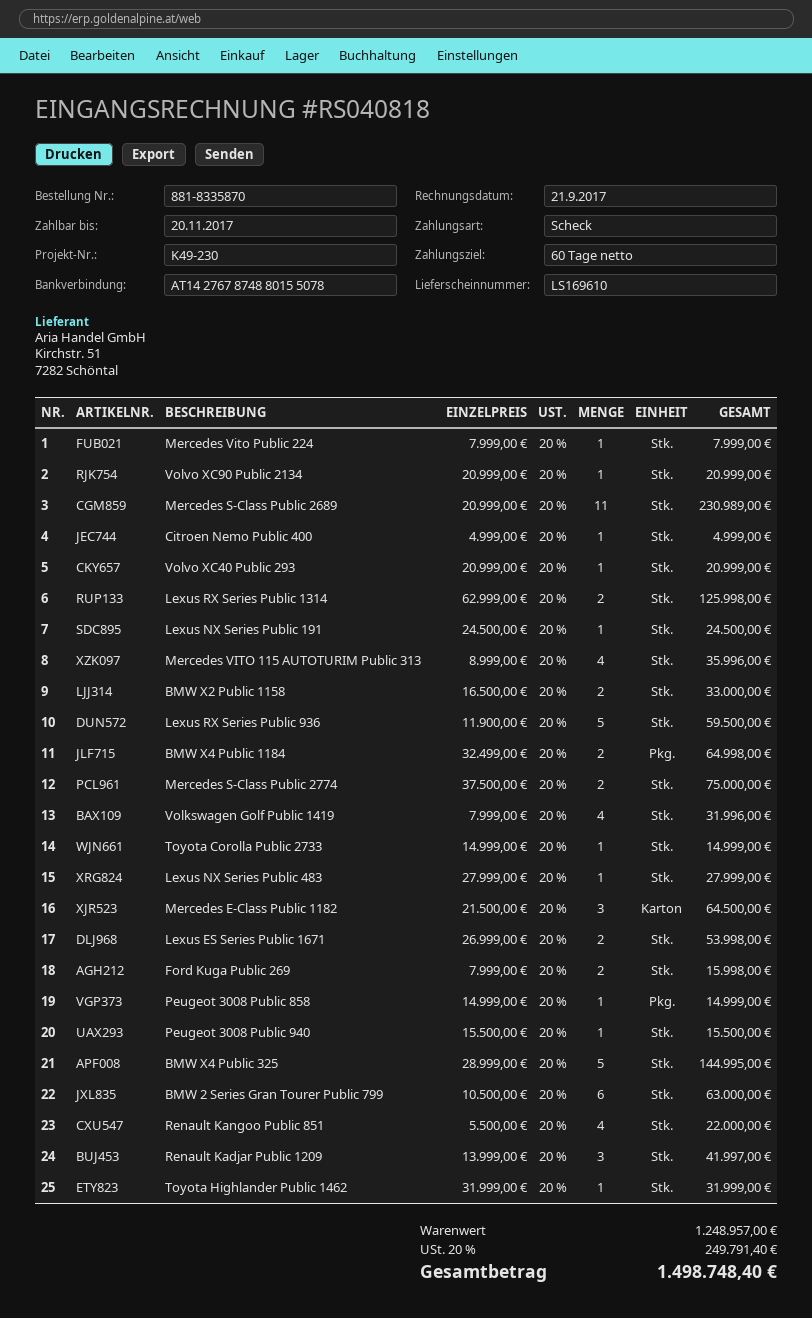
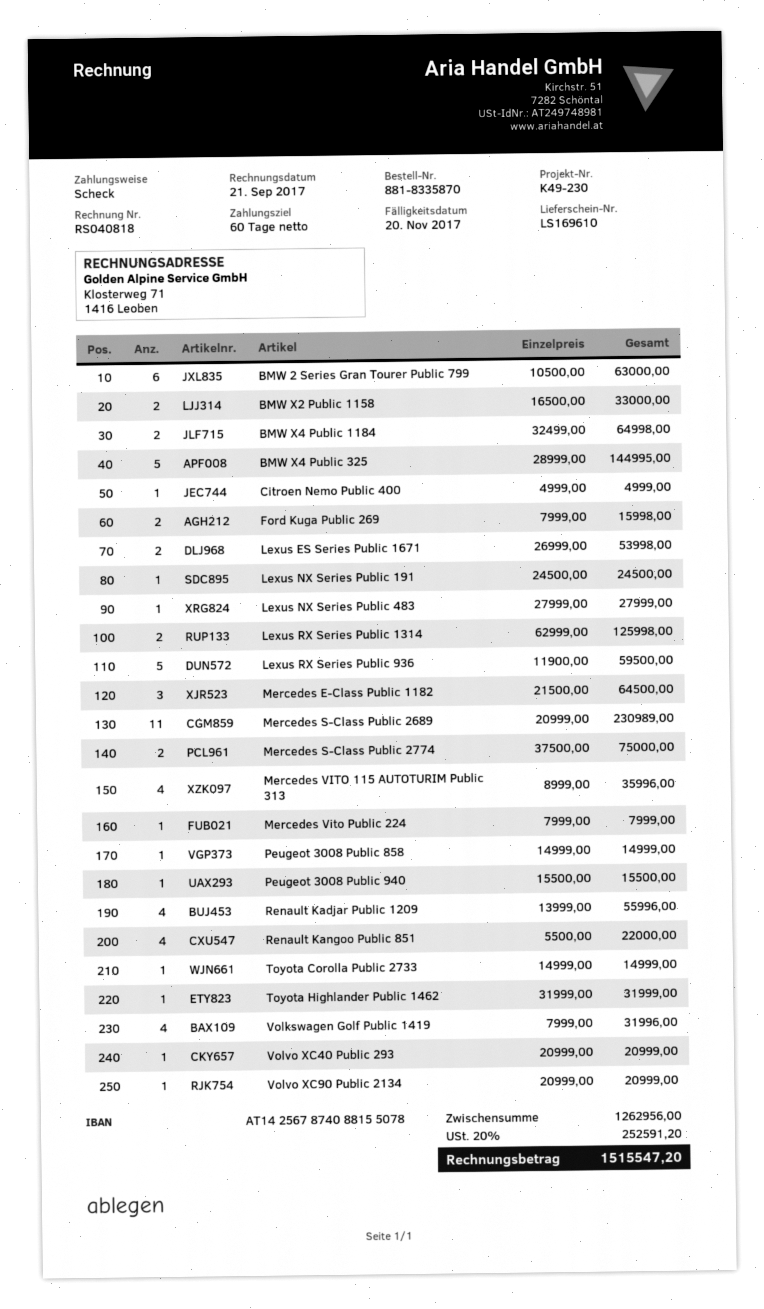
bank account: AT142767874880155078 -> AT142567874088155078
Renault Kadjar Public 1209: 3 x 13999.00 = 41997.00 -> 4 x 13999.00 = 55996.00
subtotal: 1248957.00 -> 1262956.00
tax: 20% = 249791.40 -> 20% = 252591.20
total: 1498748.40 -> 1515547.20

